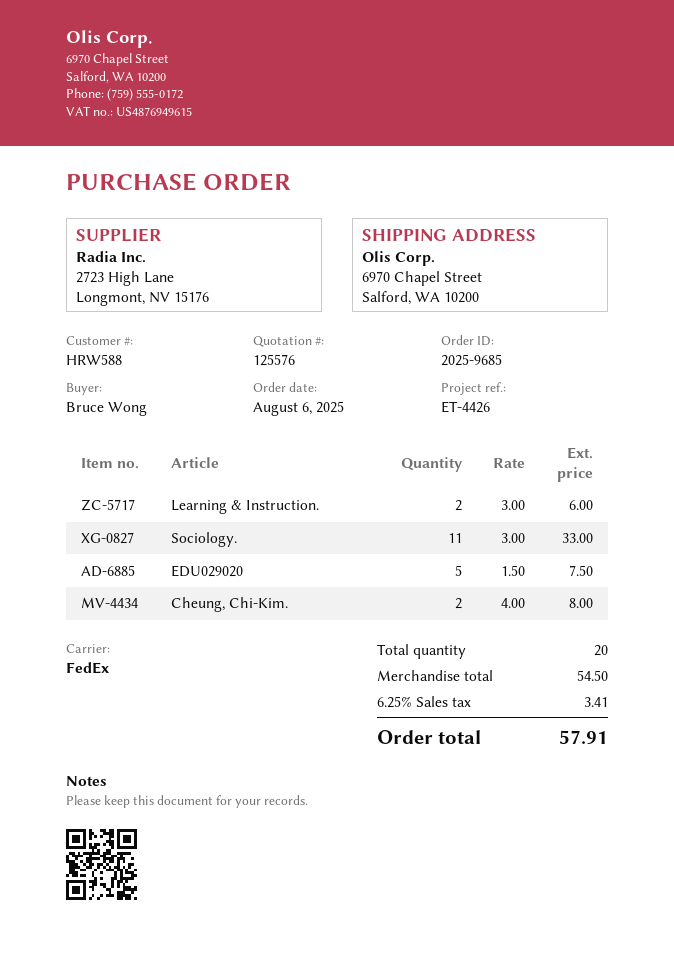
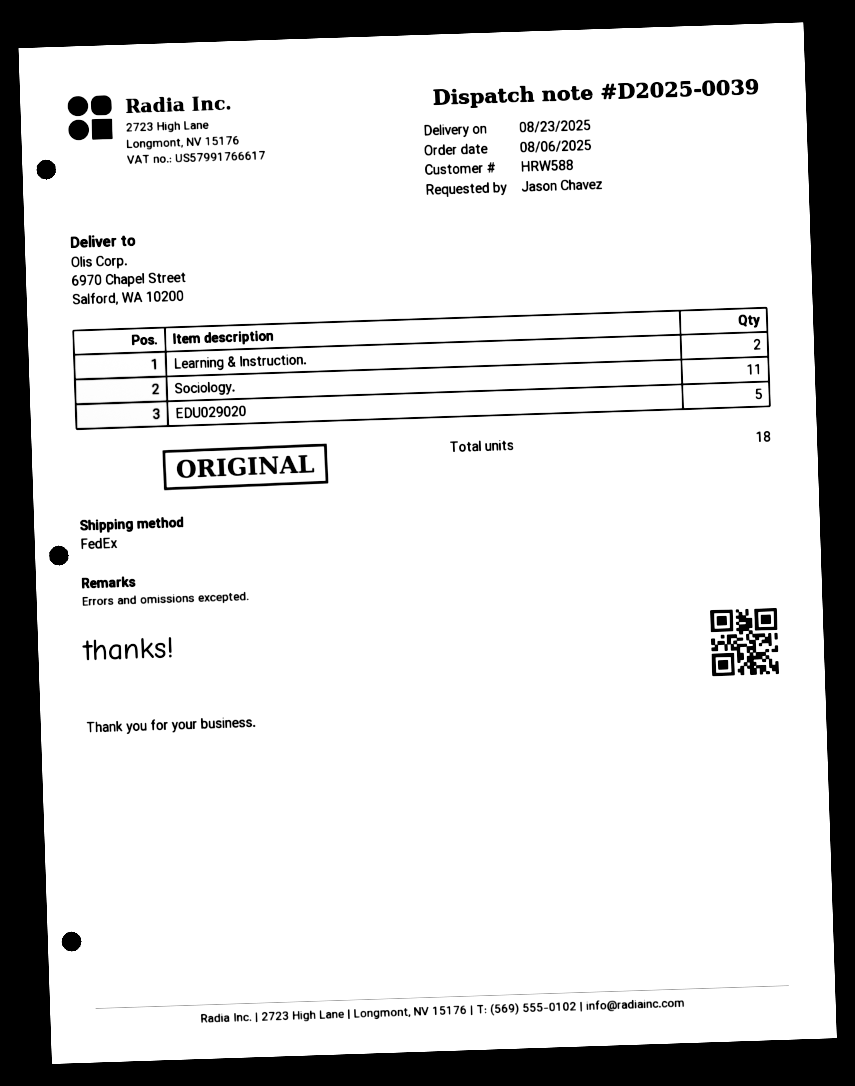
ordered by: Bruce Wong -> Jason Chavez
Cheung, Chi-Kim.: 2 -> none
total quantity: 20 -> 18

